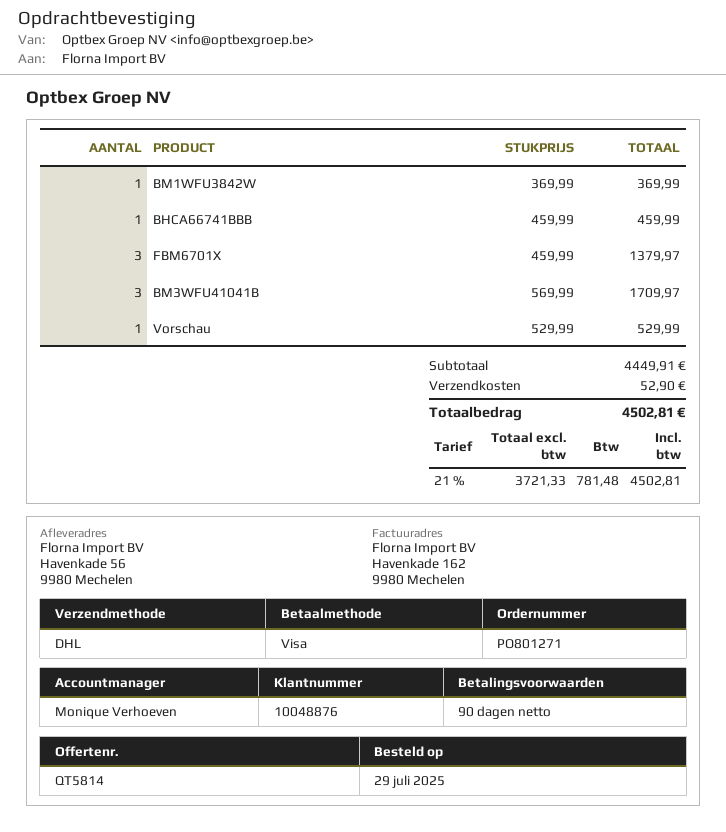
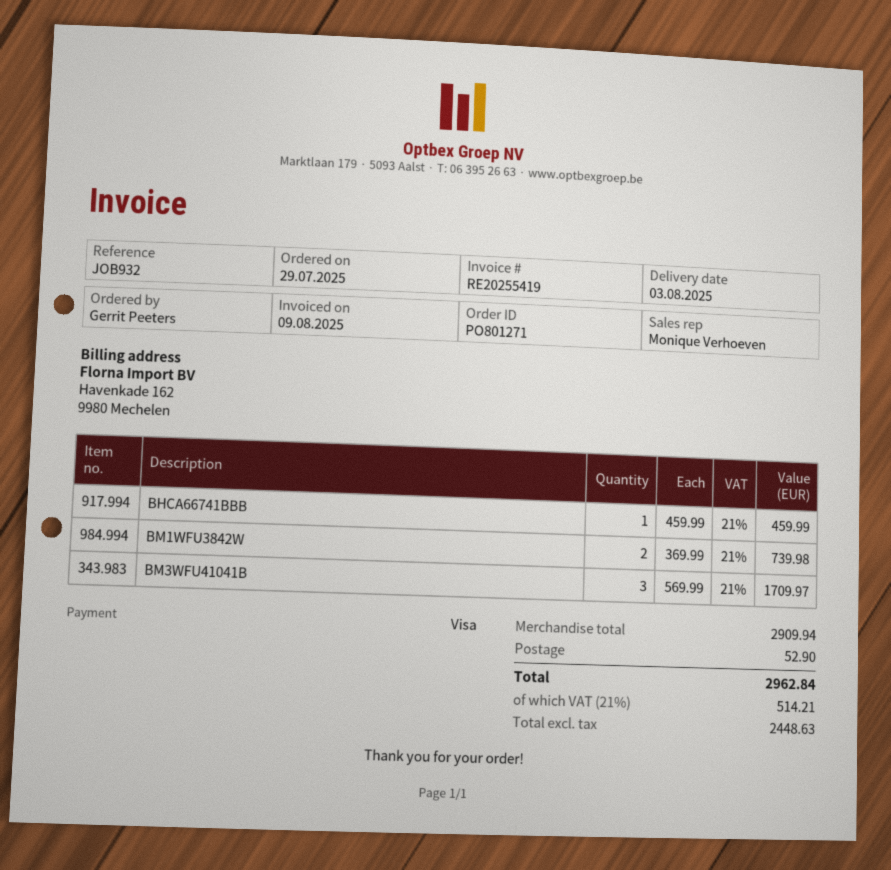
BM1WFU3842W: 1 x 369.99 = 369.99 -> 2 x 369.99 = 739.98
FBM6701X: 3 x 459.99 = 1379.97 -> none
Vorschau: 1 x 529.99 = 529.99 -> none
subtotal: 4449.91 -> 2909.94
net: 3721.33 -> 2448.63
tax: 21% = 781.48 -> 21% = 514.21
total: 4502.81 -> 2962.84

